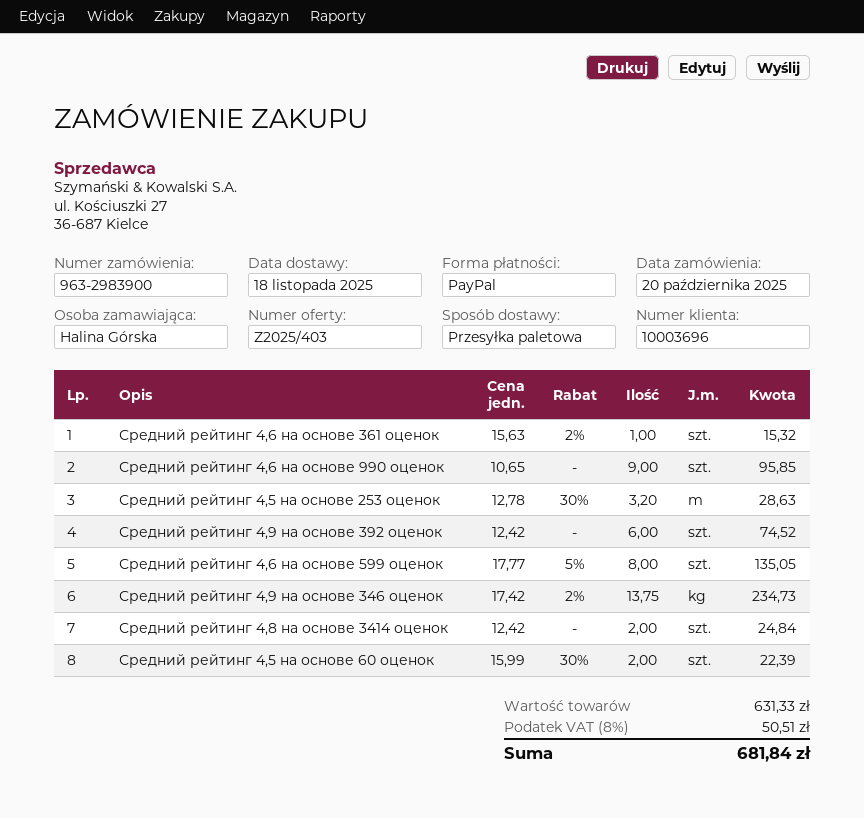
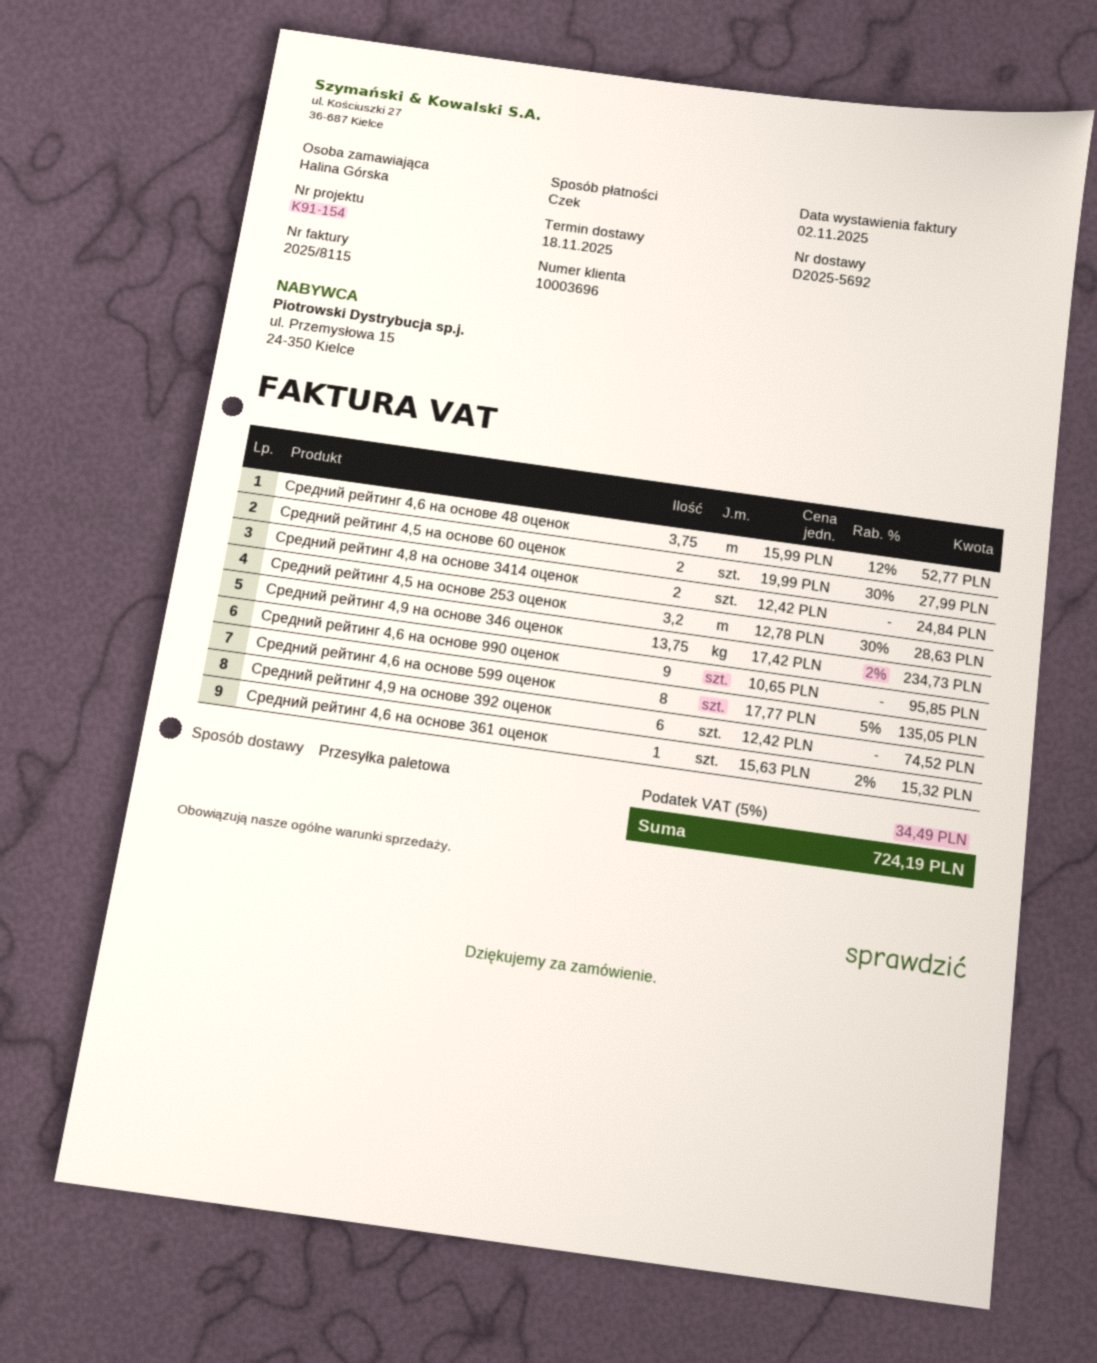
payment method: PayPal -> cheque
Средний рейтинг 4,5 на основе 60 оценок: 2 x 15.99 - 30% = 22.39 -> 2 x 19.99 - 30% = 27.99
Средний рейтинг 4,6 на основе 48 оценок: none -> 3.75 x 15.99 - 12% = 52.77
tax: 8% = 50.51 -> 5% = 34.49
total: 681.84 -> 724.19

